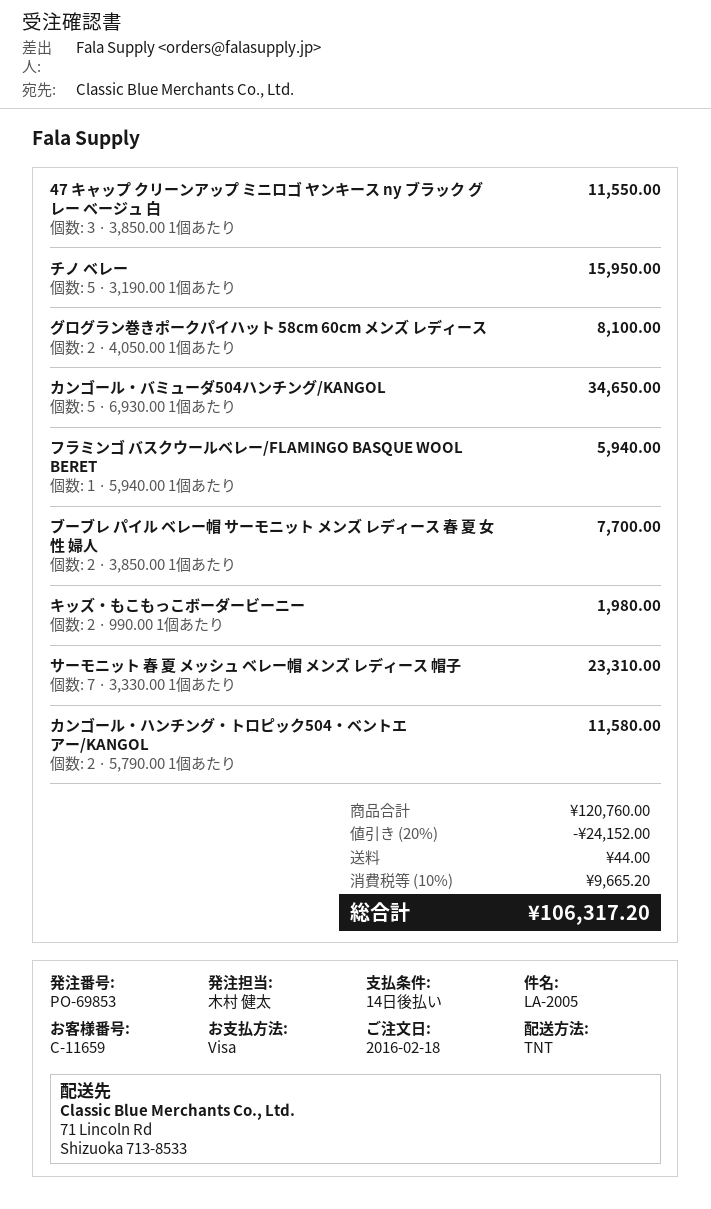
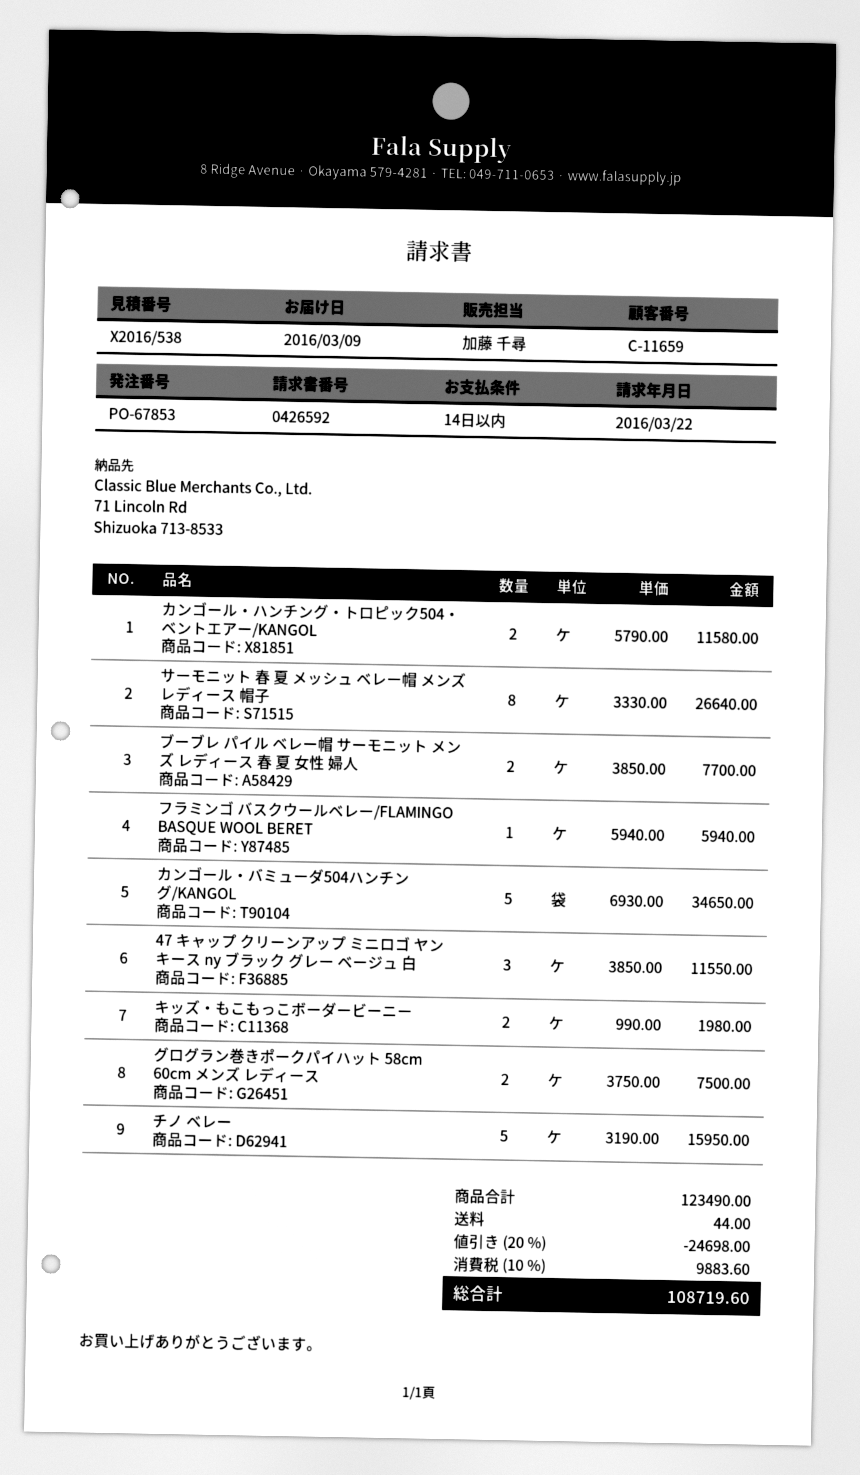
order number: PO-69853 -> PO-67853
グログラン巻きポークパイハット 58cm 60cm メンズ レディース: 2 x 4050.00 = 8100.00 -> 2 x 3750.00 = 7500.00
サーモニット 春 夏 メッシュ ベレー帽 メンズ レディース 帽子: 7 x 3330.00 = 23310.00 -> 8 x 3330.00 = 26640.00
subtotal: 120760.00 -> 123490.00
discount: 20% = 24152.00 -> 20% = 24698.00
tax: 10% = 9665.20 -> 10% = 9883.60
total: 106317.20 -> 108719.60

